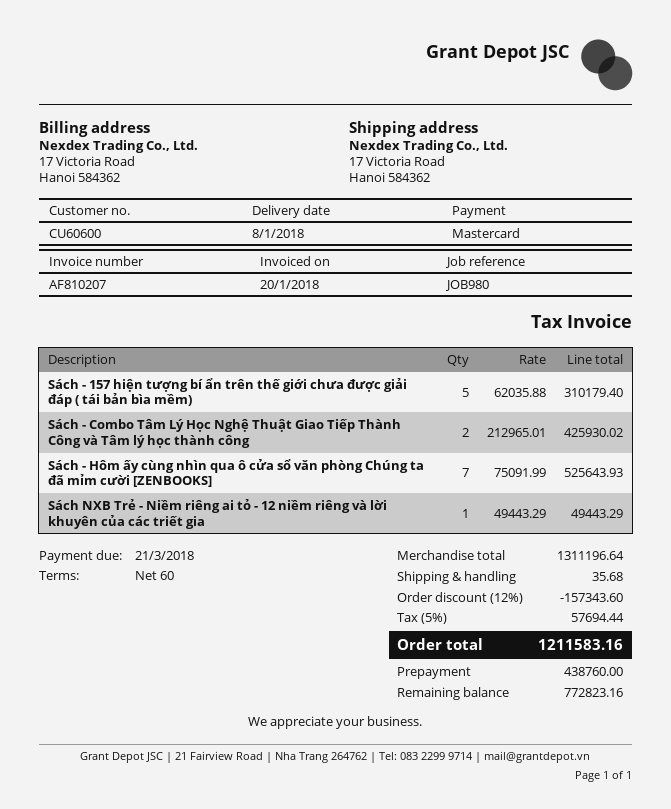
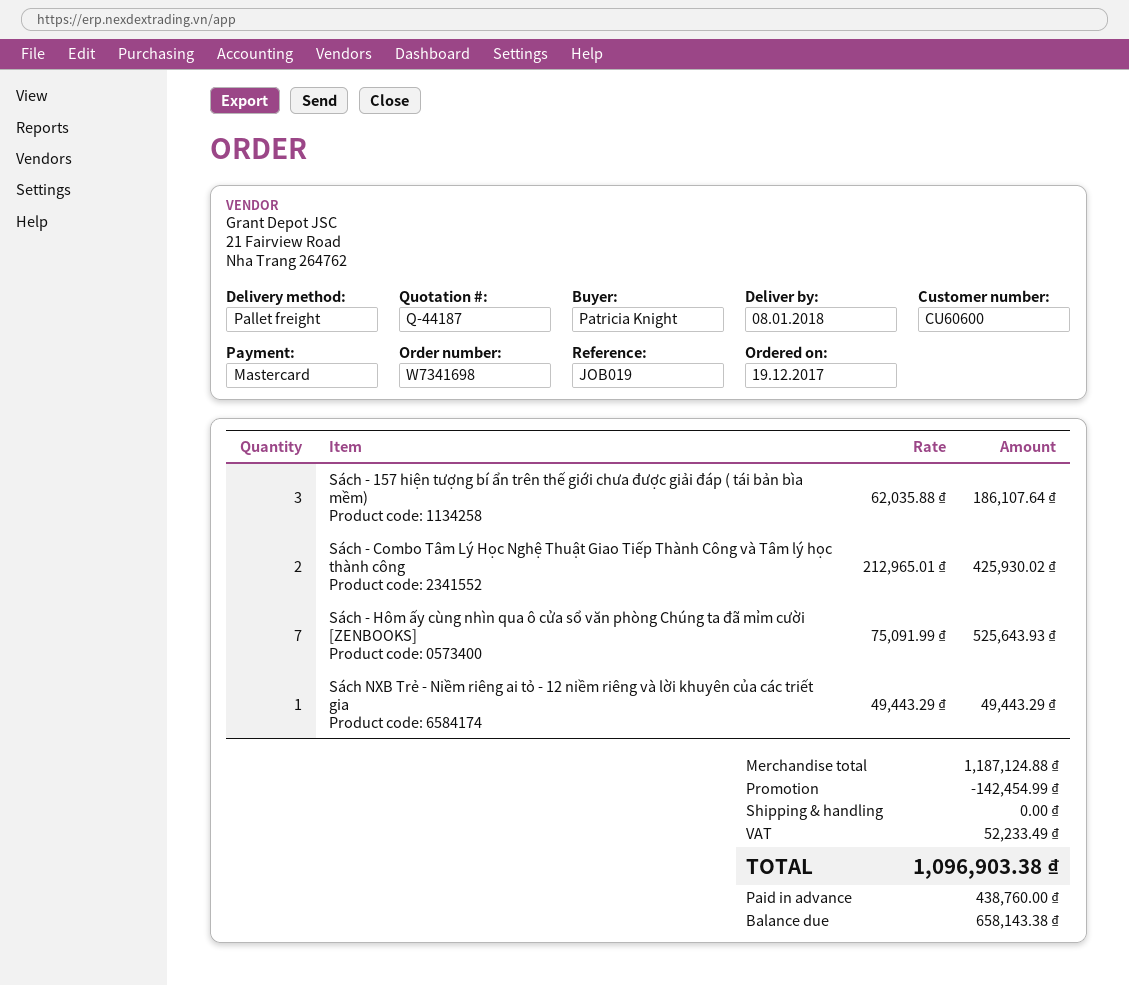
reference: JOB980 -> JOB019
Sách - 157 hiện tượng bí ẩn trên thế giới chưa được giải đáp ( tái bản bìa mềm): 5 x 62035.88 = 310179.40 -> 3 x 62035.88 = 186107.64
subtotal: 1311196.64 -> 1187124.88
discount: 157343.60 -> 142454.99
shipping: 35.68 -> 0.00
tax: 57694.44 -> 52233.49
total: 1211583.16 -> 1096903.38
balance: 772823.16 -> 658143.38

